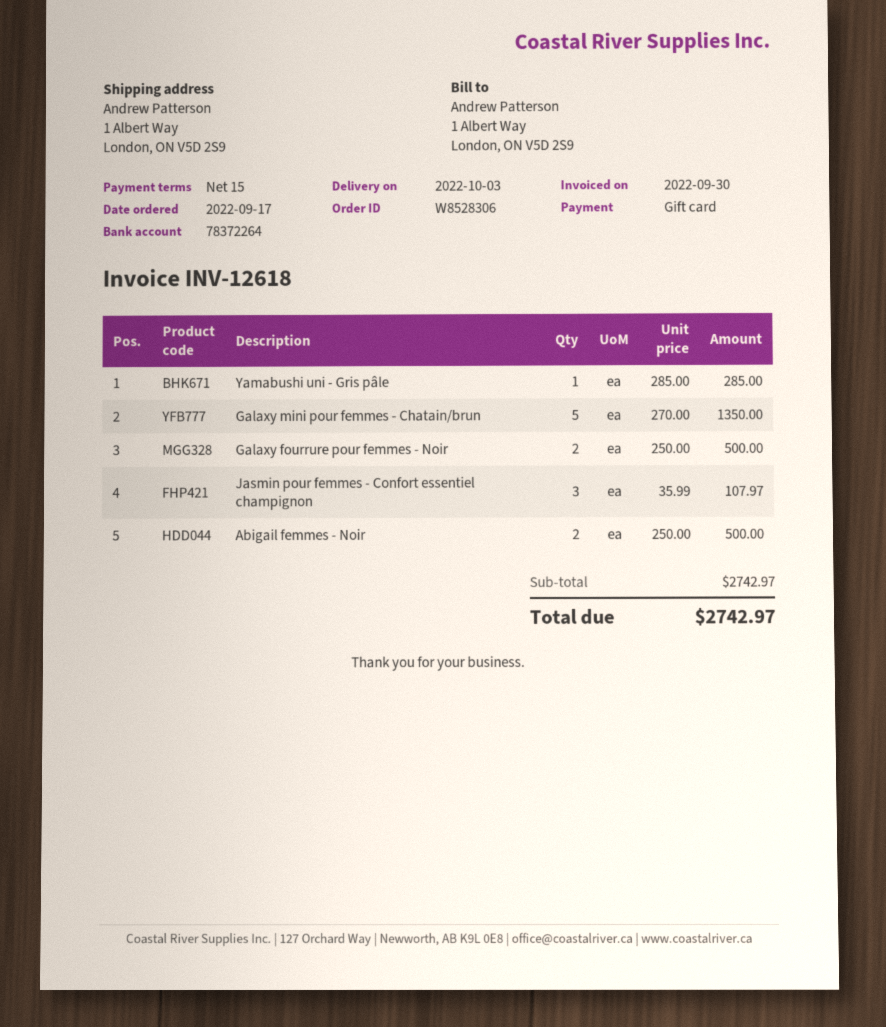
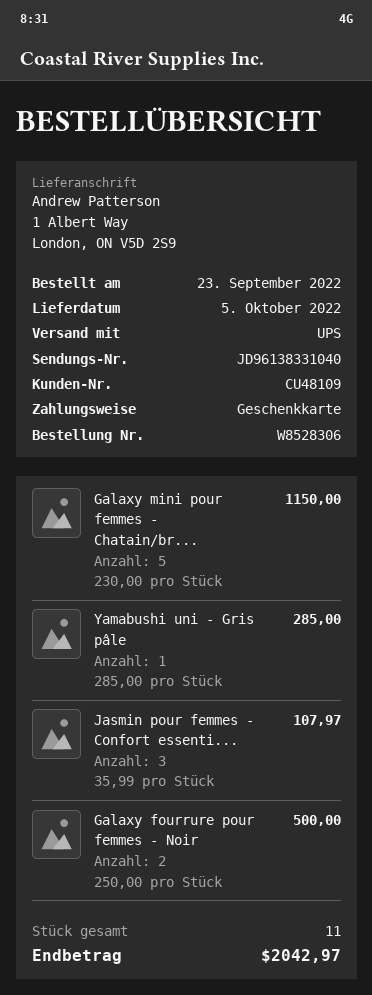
order date: 2022-09-17 -> 2022-09-23
delivery date: 2022-10-03 -> 2022-10-05
Galaxy mini pour femmes - Chatain/brun: 5 x 270.00 = 1350.00 -> 5 x 230.00 = 1150.00
Abigail femmes - Noir: 2 x 250.00 = 500.00 -> none
total: 2742.97 -> 2042.97

